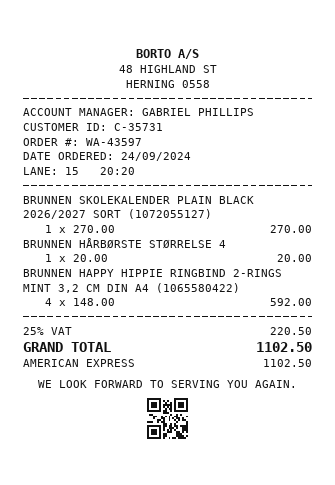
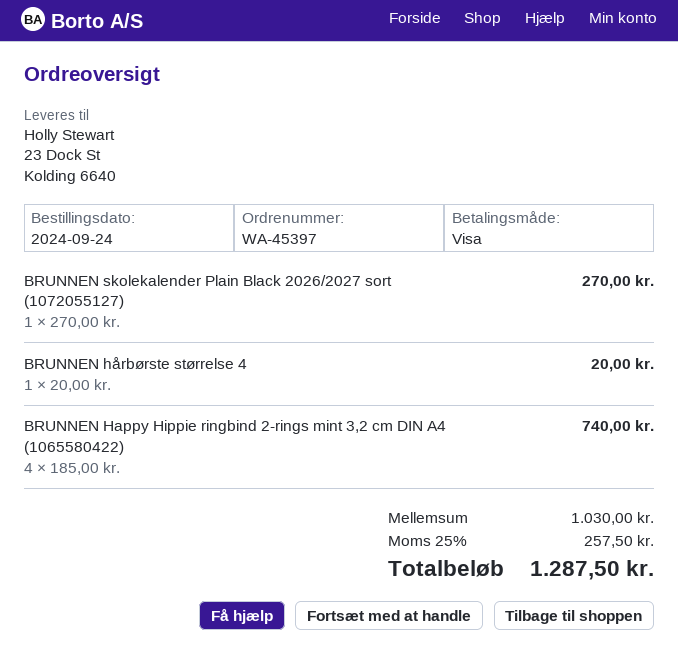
order number: WA-43597 -> WA-45397
payment method: American Express -> Visa
BRUNNEN HAPPY HIPPIE RINGBIND 2-RINGS MINT 3,2 CM DIN A4 (1065580422): 4 x 148.00 = 592.00 -> 4 x 185.00 = 740.00
tax: 25% = 220.50 -> 25% = 257.50
total: 1102.50 -> 1287.50

